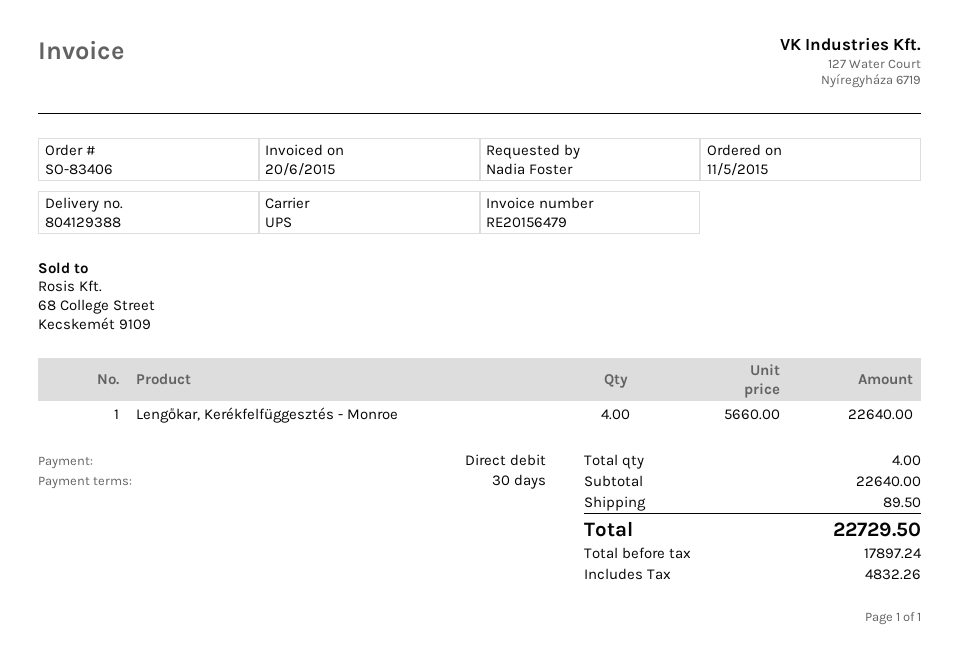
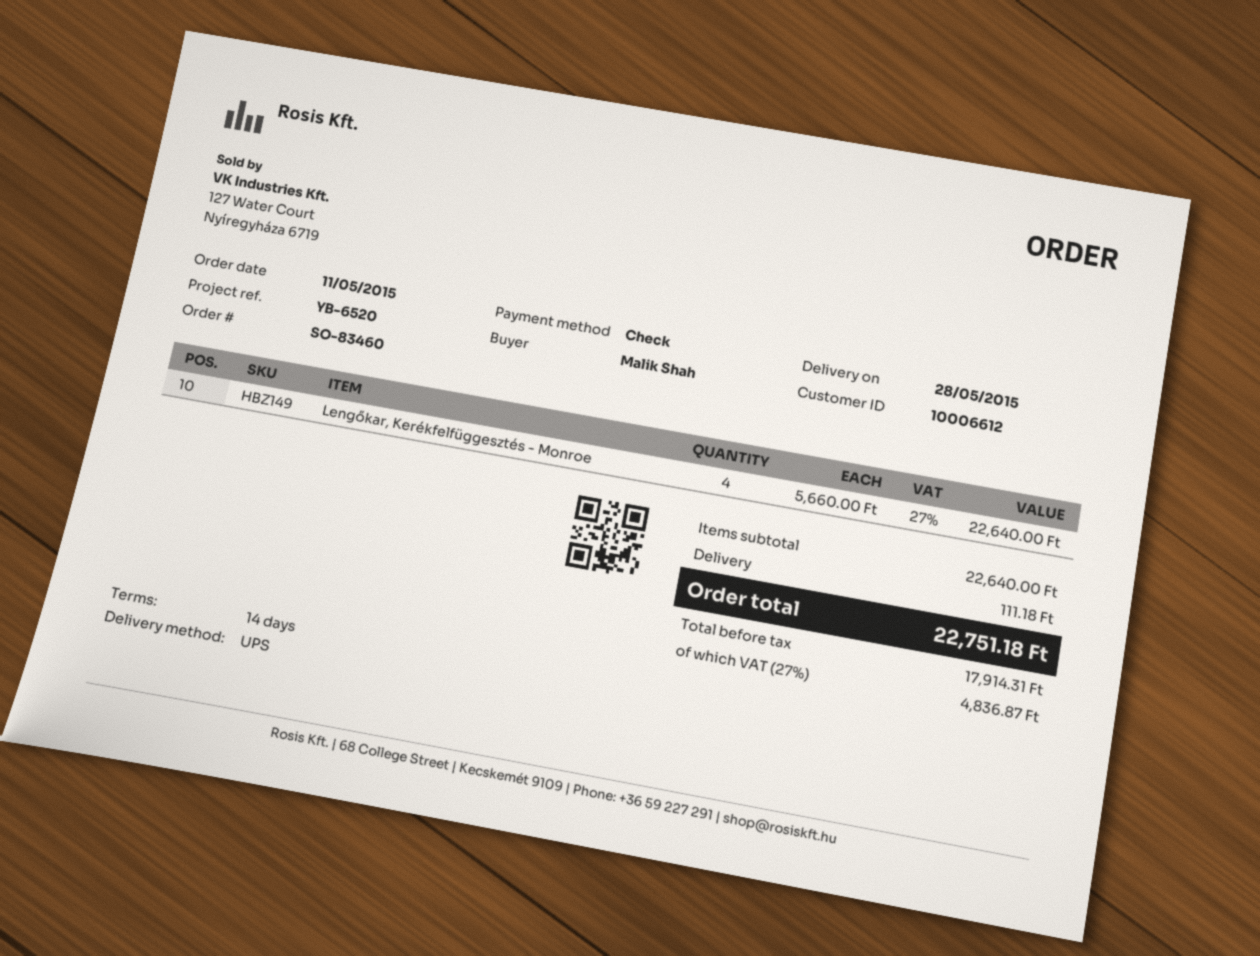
order number: SO-83406 -> SO-83460
payment terms: 30 days -> 14 days
ordered by: Nadia Foster -> Malik Shah
payment method: direct debit -> cheque
shipping: 89.50 -> 111.18
net: 17897.24 -> 17914.31
tax: 4832.26 -> 4836.87
total: 22729.50 -> 22751.18

